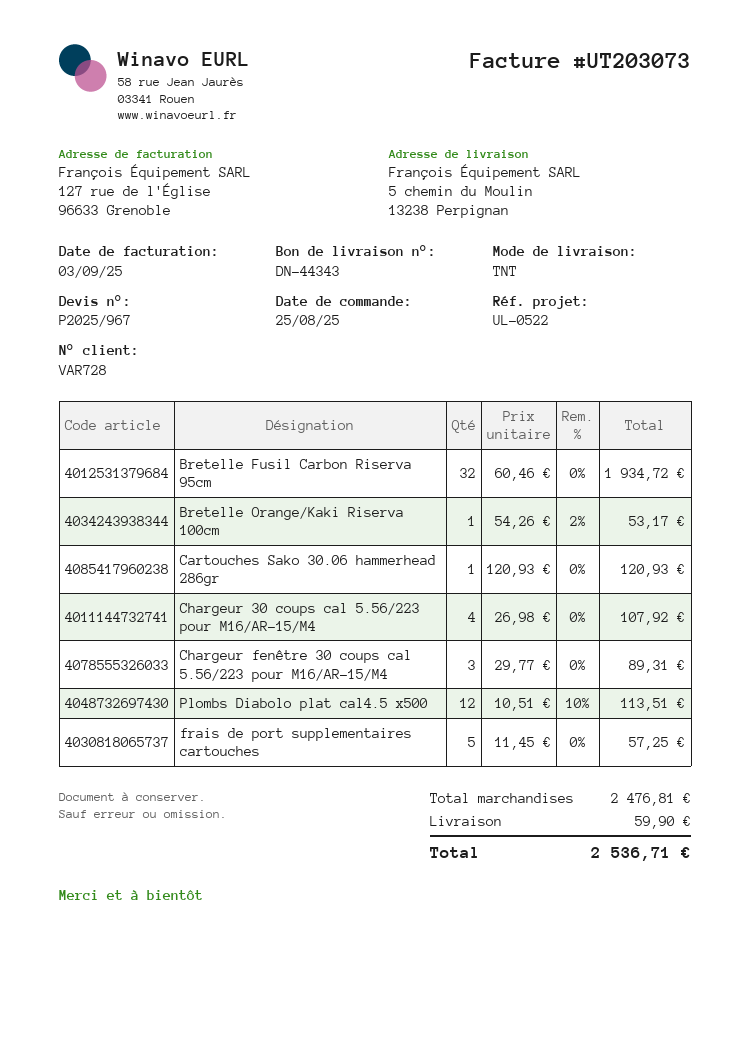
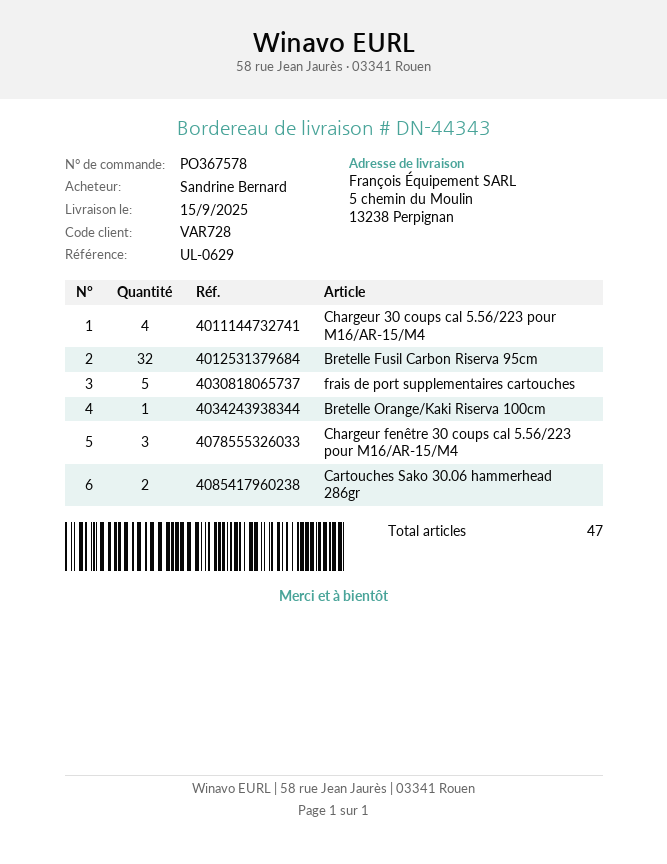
reference: UL-0522 -> UL-0629
Cartouches Sako 30.06 hammerhead 286gr: 1 -> 2
Plombs Diabolo plat cal4.5 x500: 12 -> none

